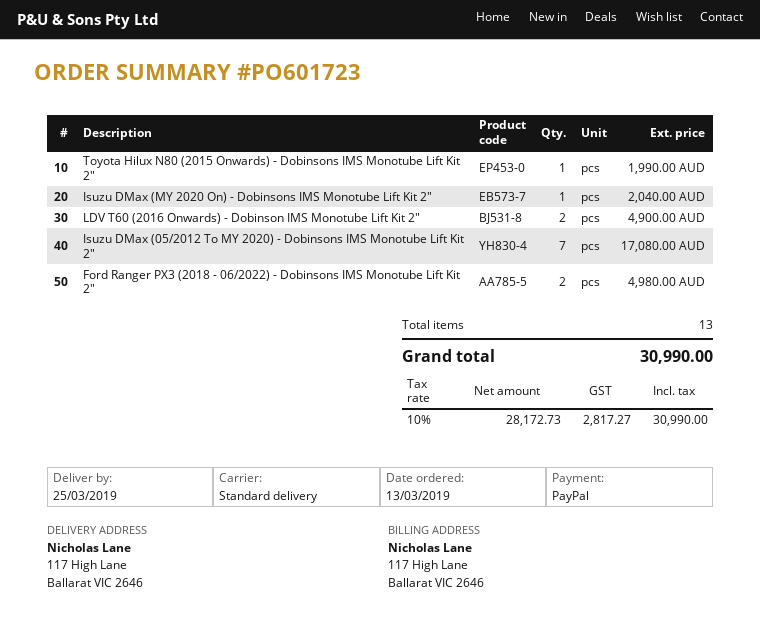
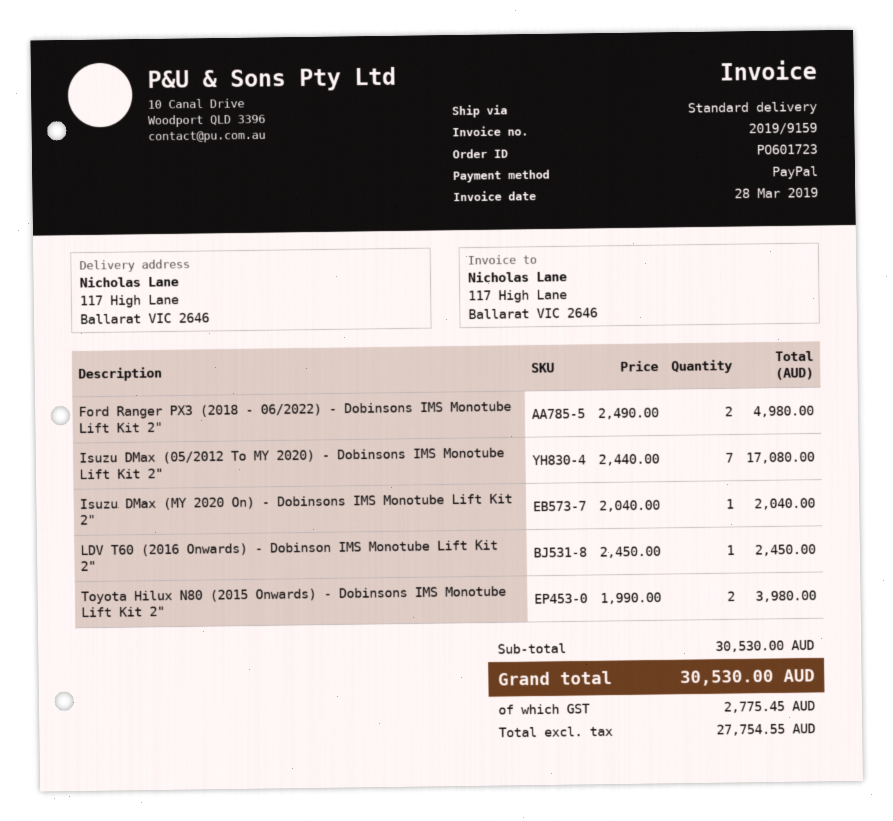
Toyota Hilux N80 (2015 Onwards) - Dobinsons IMS Monotube Lift Kit 2": 1 for 1990.00 -> 2 for 3980.00
LDV T60 (2016 Onwards) - Dobinson IMS Monotube Lift Kit 2": 2 for 4900.00 -> 1 for 2450.00
net: 28172.73 -> 27754.55
tax: 2817.27 -> 2775.45
total: 30990.00 -> 30530.00

